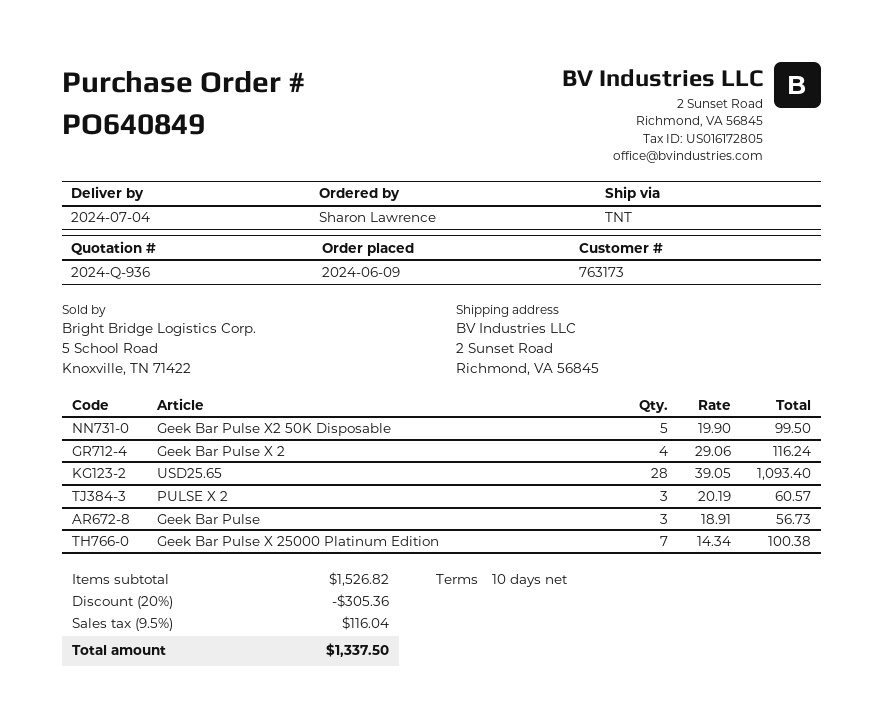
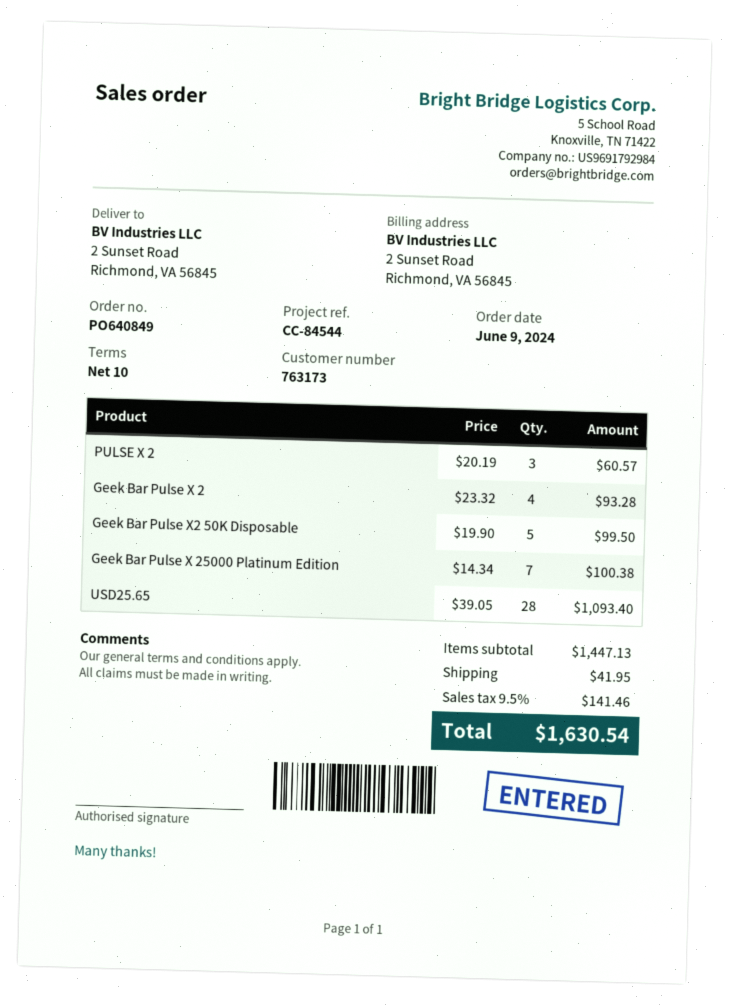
Geek Bar Pulse X 2: 4 x 29.06 = 116.24 -> 4 x 23.32 = 93.28
Geek Bar Pulse: 3 x 18.91 = 56.73 -> none
subtotal: 1526.82 -> 1447.13
discount: 20% = 305.36 -> none
shipping: none -> 41.95
tax: 9.5% = 116.04 -> 9.5% = 141.46
total: 1337.50 -> 1630.54

